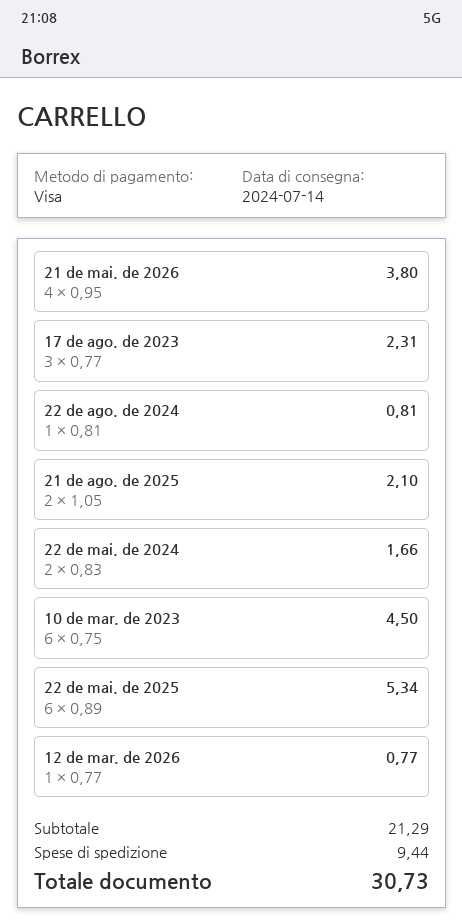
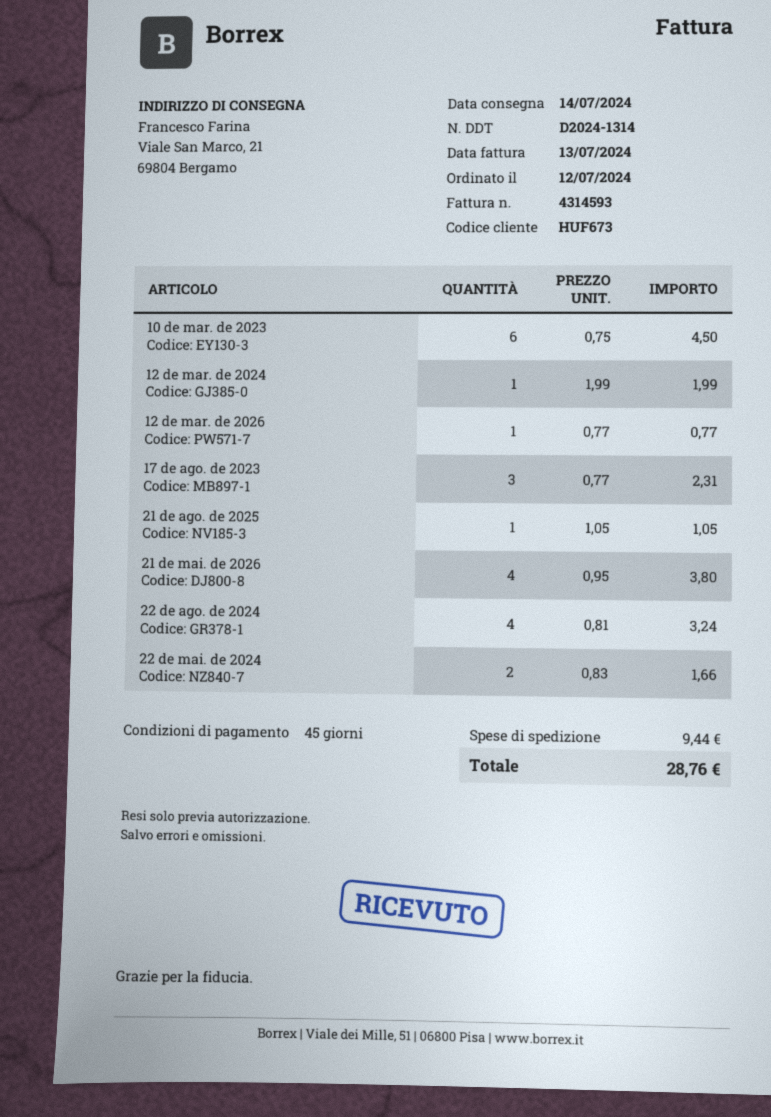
22 de ago. de 2024: 1 x 0.81 = 0.81 -> 4 x 0.81 = 3.24
21 de ago. de 2025: 2 x 1.05 = 2.10 -> 1 x 1.05 = 1.05
22 de mai. de 2025: 6 x 0.89 = 5.34 -> none
12 de mar. de 2024: none -> 1 x 1.99 = 1.99
total: 30.73 -> 28.76

